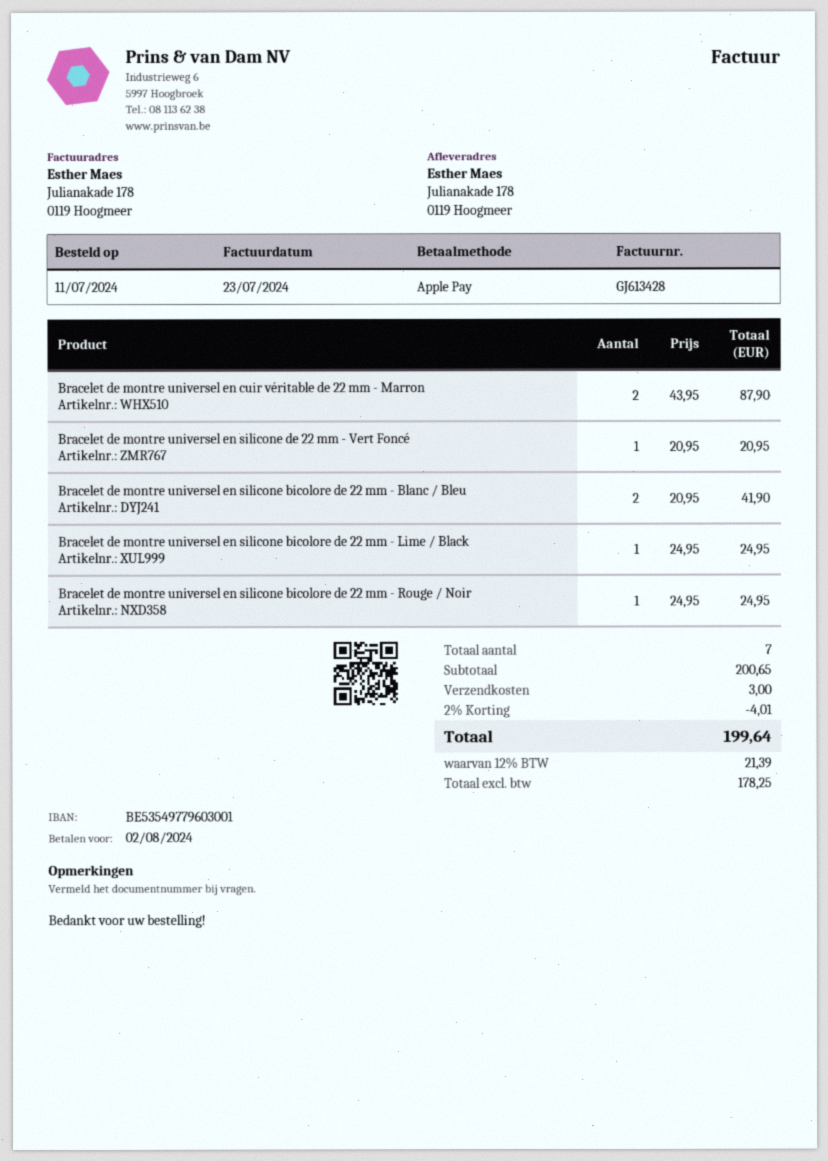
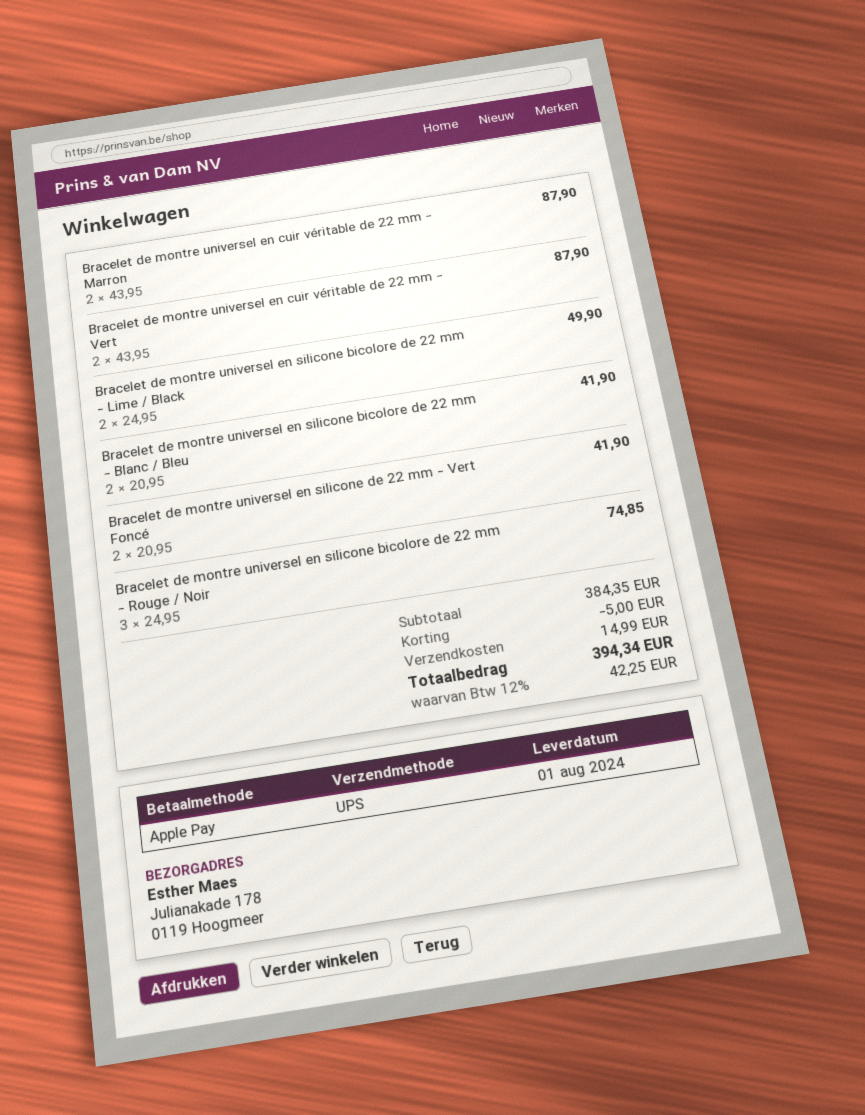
Bracelet de montre universel en silicone de 22 mm - Vert Foncé: 1 x 20.95 = 20.95 -> 2 x 20.95 = 41.90
Bracelet de montre universel en silicone bicolore de 22 mm - Lime / Black: 1 x 24.95 = 24.95 -> 2 x 24.95 = 49.90
Bracelet de montre universel en silicone bicolore de 22 mm - Rouge / Noir: 1 x 24.95 = 24.95 -> 3 x 24.95 = 74.85
Bracelet de montre universel en cuir véritable de 22 mm - Vert: none -> 2 x 43.95 = 87.90
subtotal: 200.65 -> 384.35
discount: 4.01 -> 5.00
shipping: 3.00 -> 14.99
tax: 12% = 21.39 -> 12% = 42.25
total: 199.64 -> 394.34

